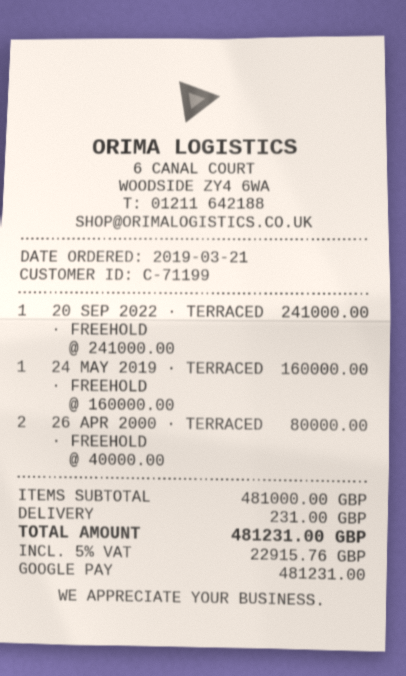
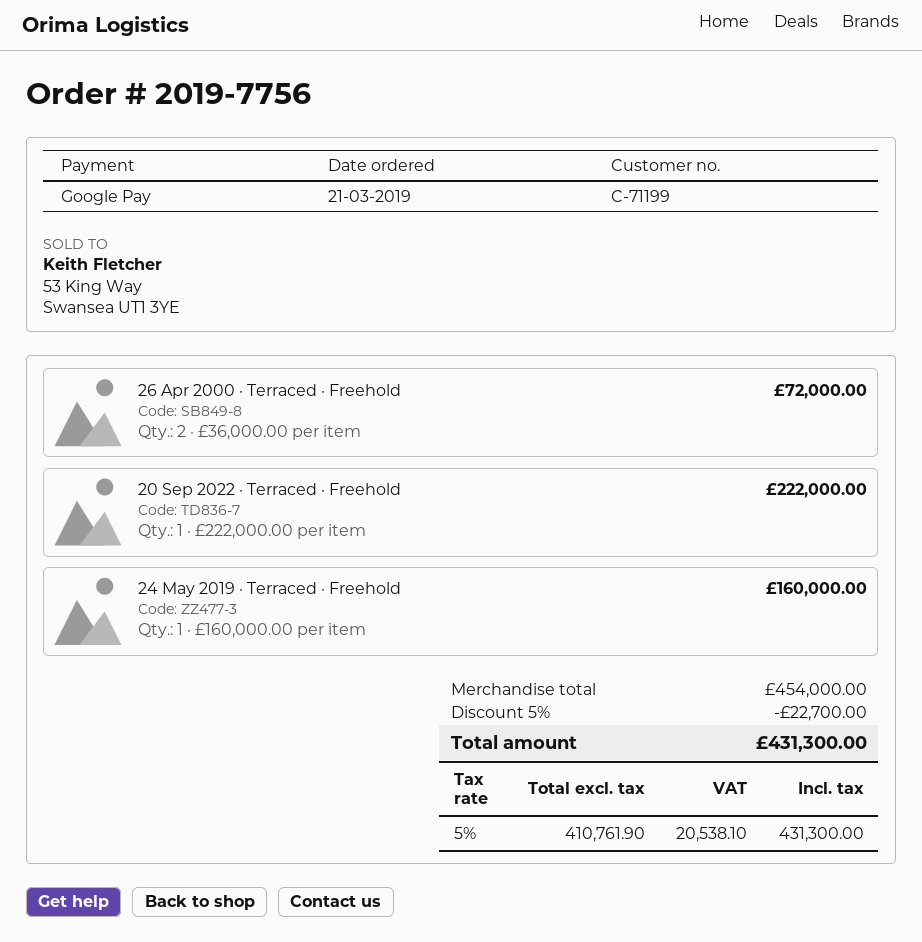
20 SEP 2022 · TERRACED · FREEHOLD: 1 x 241000.00 = 241000.00 -> 1 x 222000.00 = 222000.00
26 APR 2000 · TERRACED · FREEHOLD: 2 x 40000.00 = 80000.00 -> 2 x 36000.00 = 72000.00
subtotal: 481000.00 -> 454000.00
discount: none -> 5% = 22700.00
shipping: 231.00 -> none
tax: 5% = 22915.76 -> 5% = 20538.10
total: 481231.00 -> 431300.00

